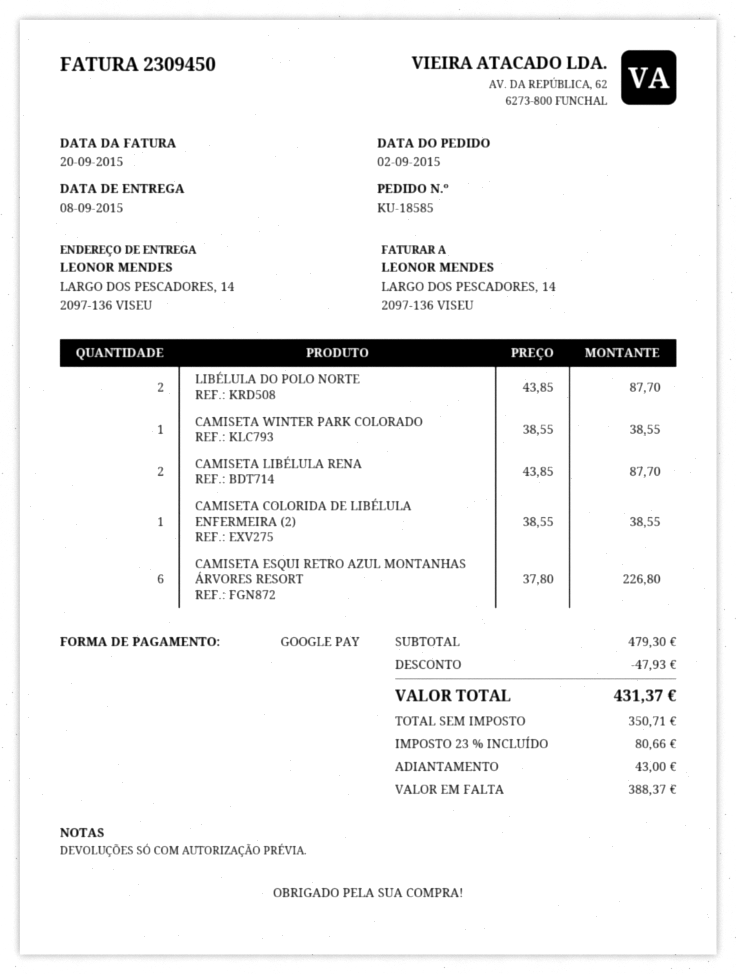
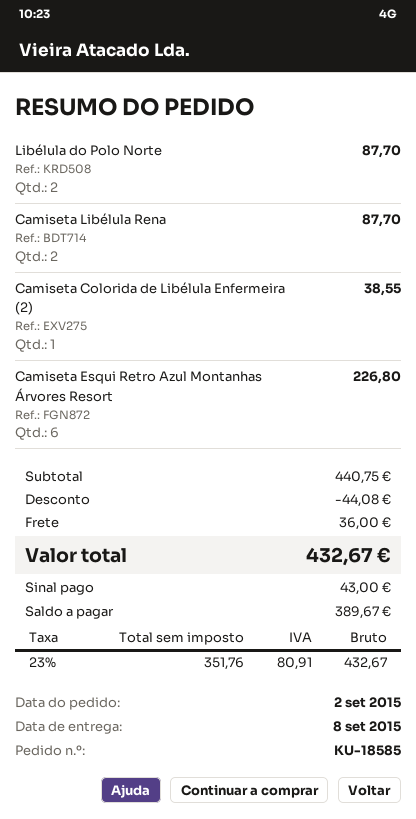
CAMISETA WINTER PARK COLORADO: 1 for 38.55 -> none
subtotal: 479.30 -> 440.75
discount: 47.93 -> 44.08
shipping: none -> 36.00
net: 350.71 -> 351.76
tax: 23% = 80.66 -> 23% = 80.91
total: 431.37 -> 432.67
balance: 388.37 -> 389.67

